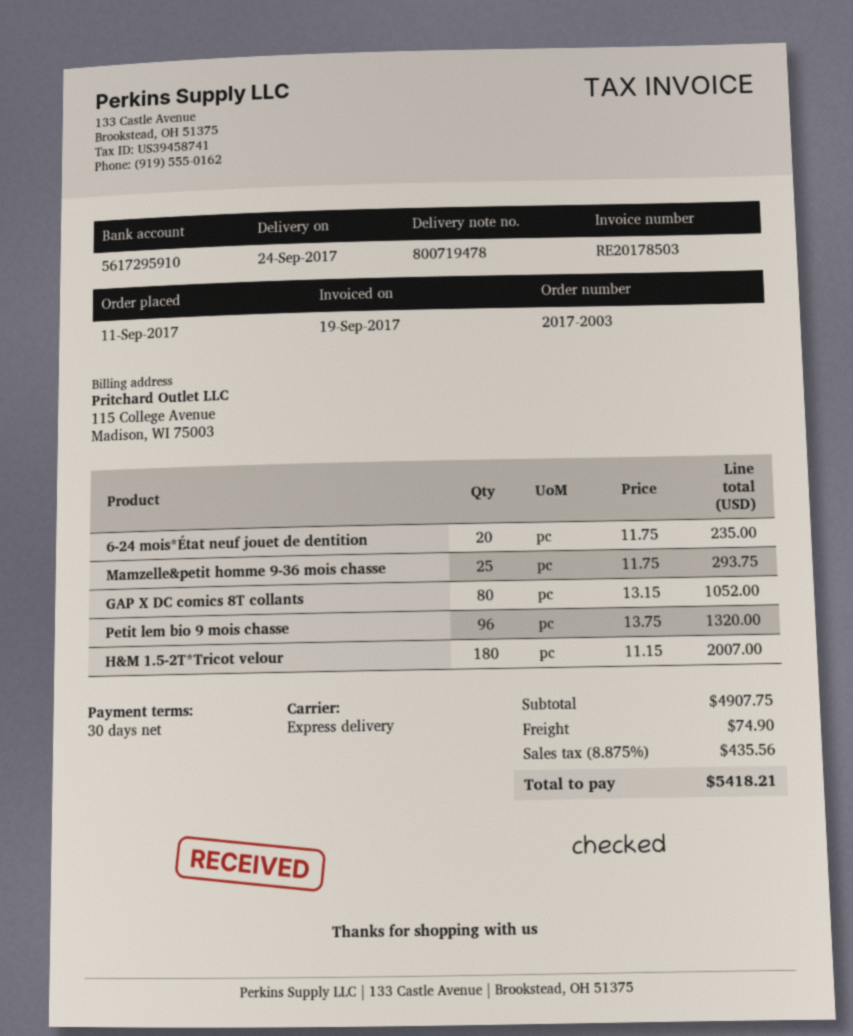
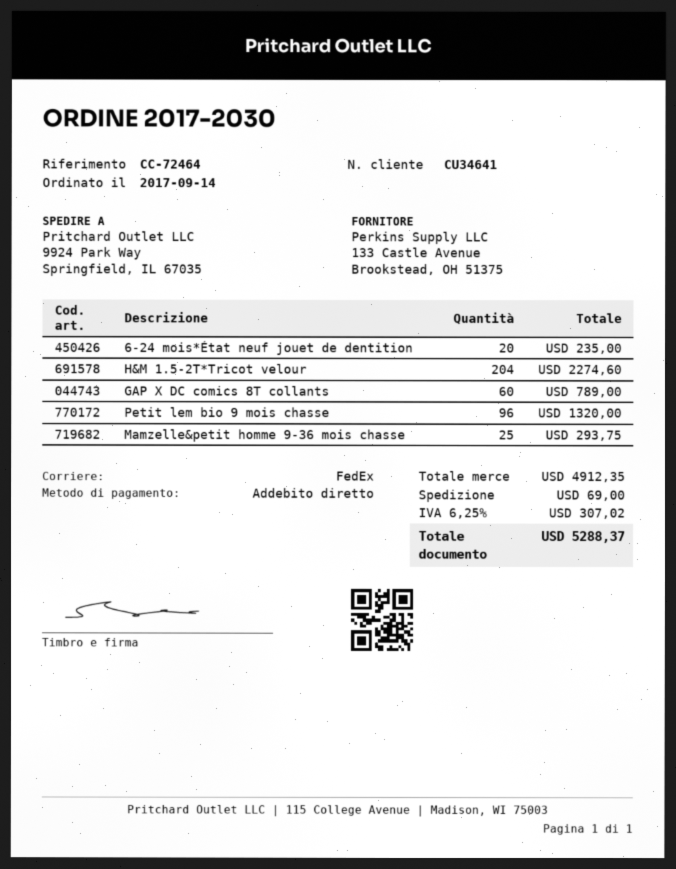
order number: 2017-2003 -> 2017-2030
order date: 2017-09-11 -> 2017-09-14
shipping method: express -> FedEx
GAP X DC comics 8T collants: 80 for 1052.00 -> 60 for 789.00
H&M 1.5-2T*Tricot velour: 180 for 2007.00 -> 204 for 2274.60
subtotal: 4907.75 -> 4912.35
shipping: 74.90 -> 69.00
tax: 8.875% = 435.56 -> 6.25% = 307.02
total: 5418.21 -> 5288.37

